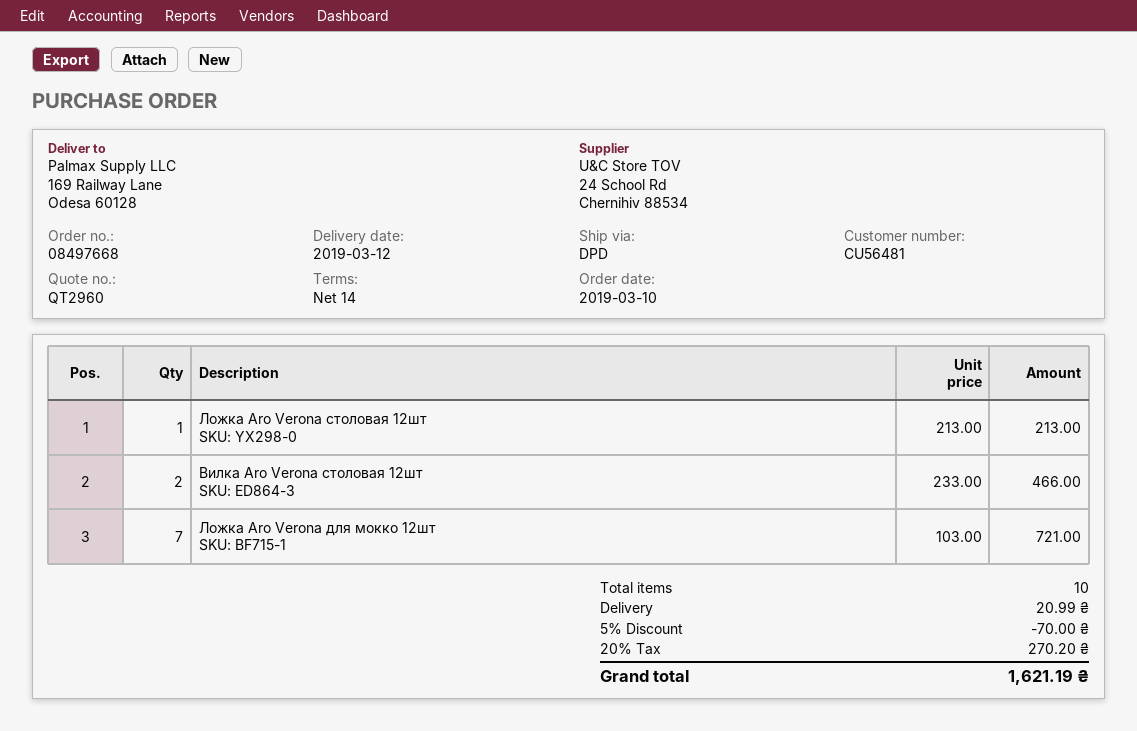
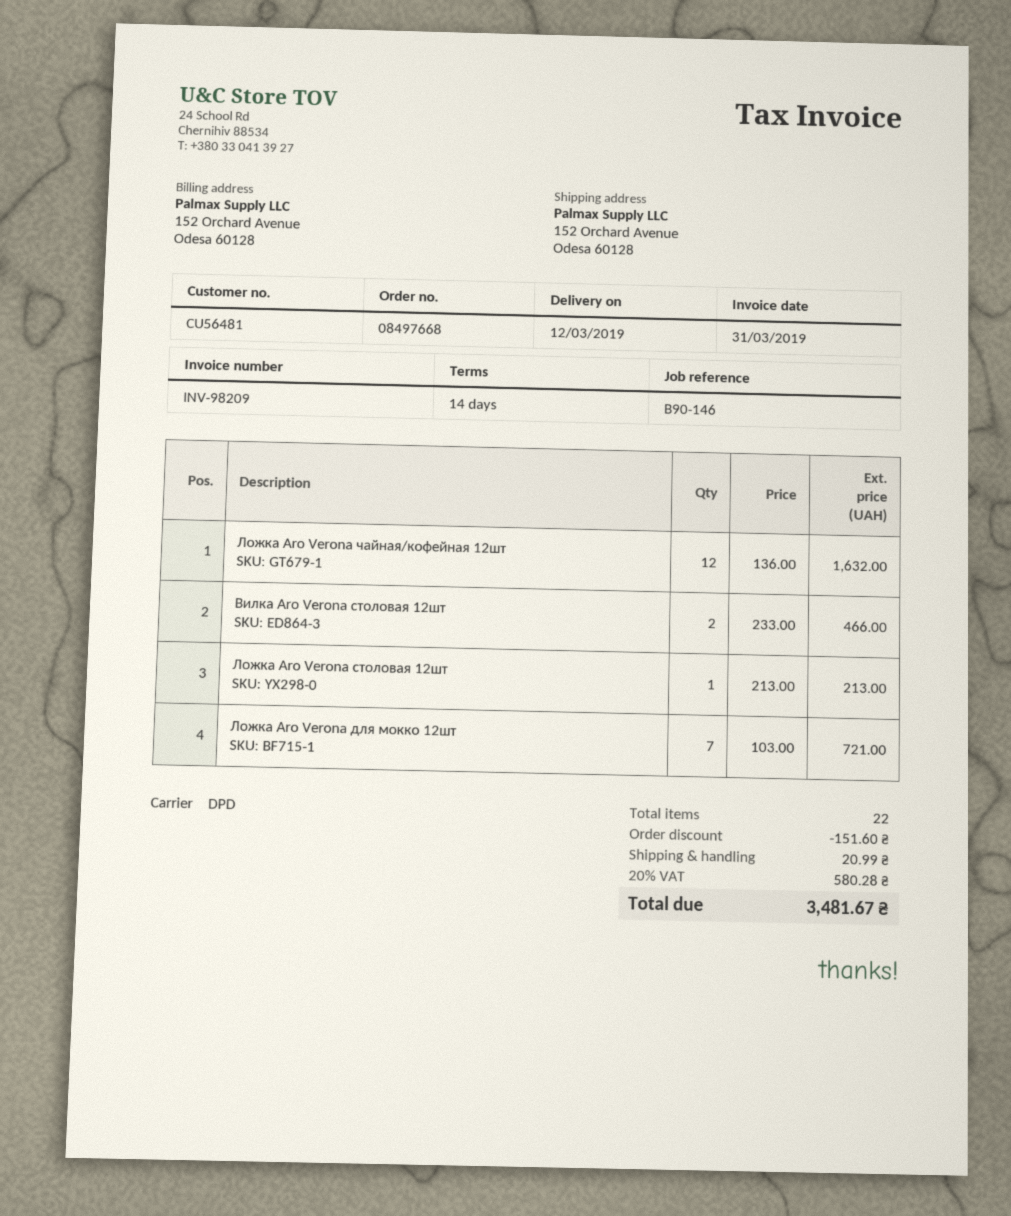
ship to: 169 Railway Lane, Odesa 60128 -> 152 Orchard Avenue, Odesa 60128
Ложка Aro Verona чайная/кофейная 12шт: none -> 12 x 136.00 = 1632.00
total quantity: 10 -> 22
discount: 70.00 -> 151.60
tax: 20% = 270.20 -> 20% = 580.28
total: 1621.19 -> 3481.67

